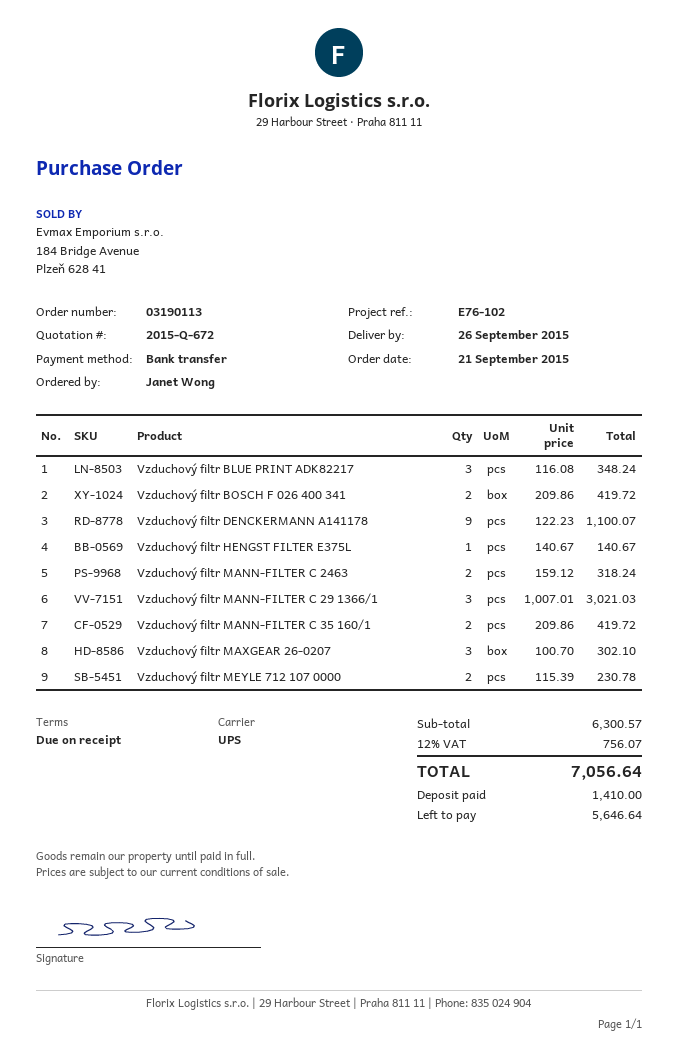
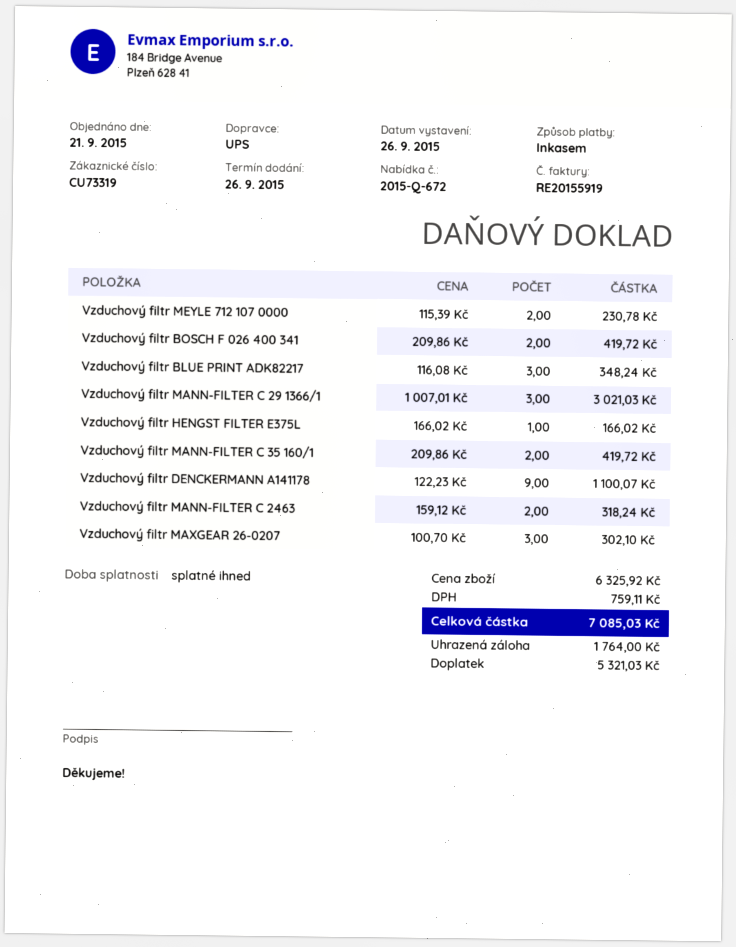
payment method: bank transfer -> direct debit
Vzduchový filtr HENGST FILTER E375L: 1 x 140.67 = 140.67 -> 1 x 166.02 = 166.02
subtotal: 6300.57 -> 6325.92
tax: 756.07 -> 759.11
total: 7056.64 -> 7085.03
deposit: 1410.00 -> 1764.00
balance: 5646.64 -> 5321.03

